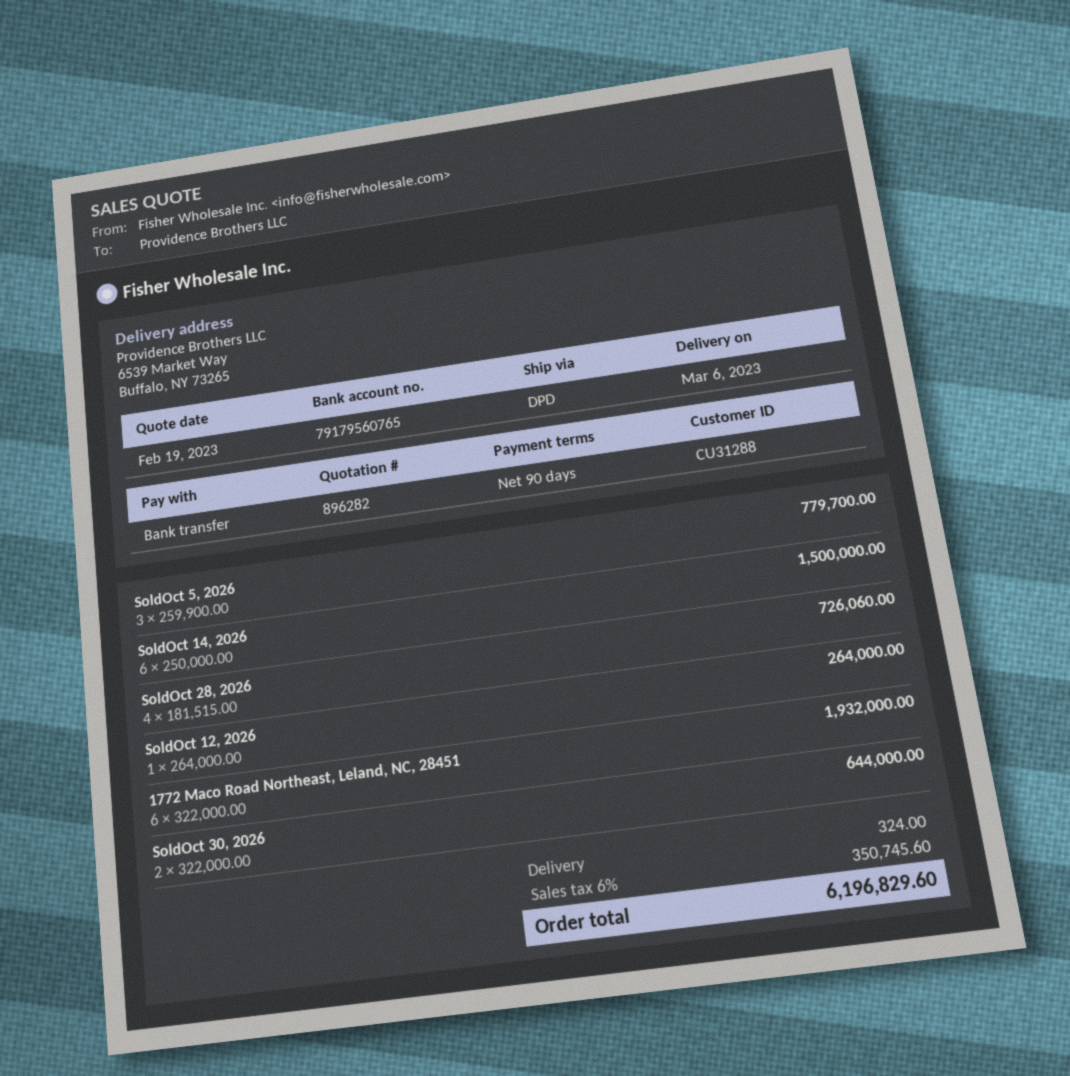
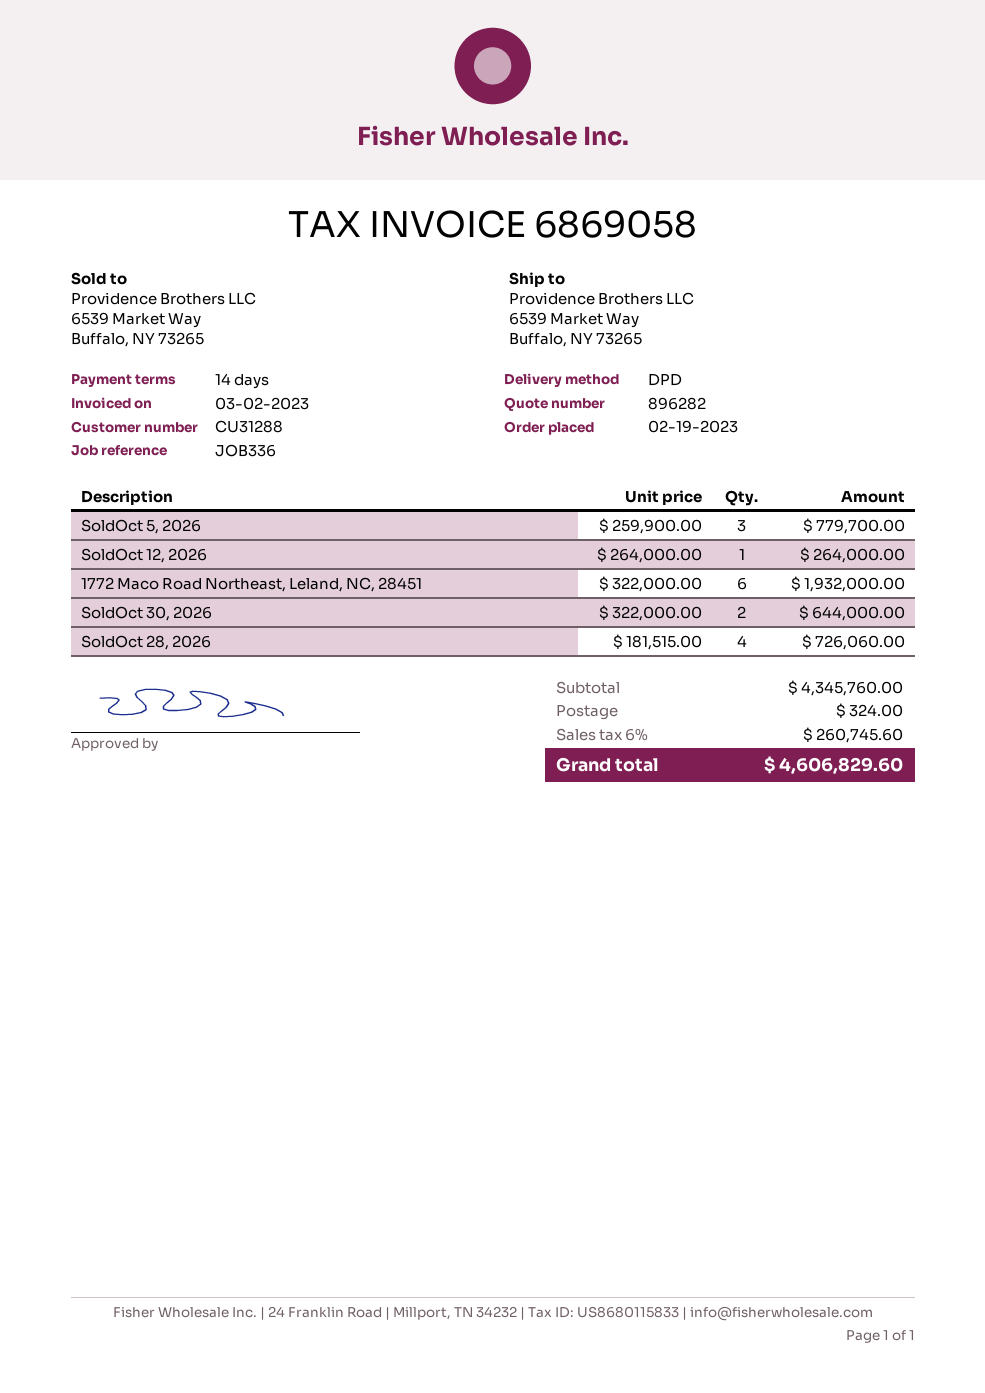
payment terms: 90 days -> 14 days
SoldOct 14, 2026: 6 x 250000.00 = 1500000.00 -> none
tax: 6% = 350745.60 -> 6% = 260745.60
total: 6196829.60 -> 4606829.60

